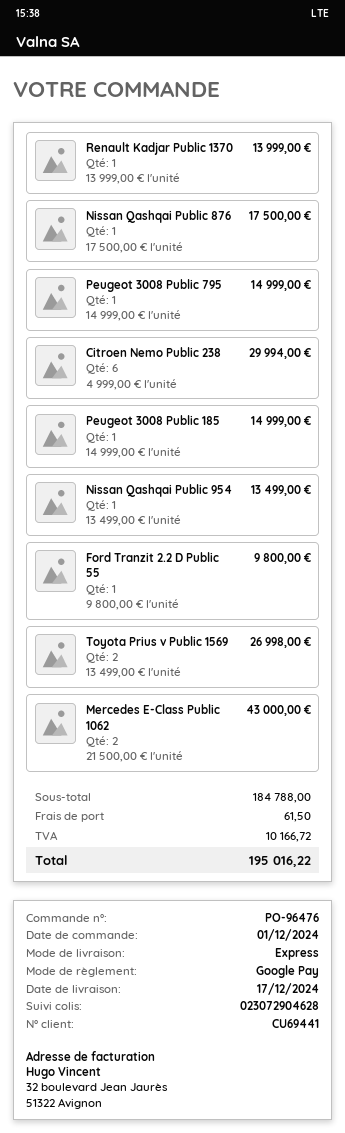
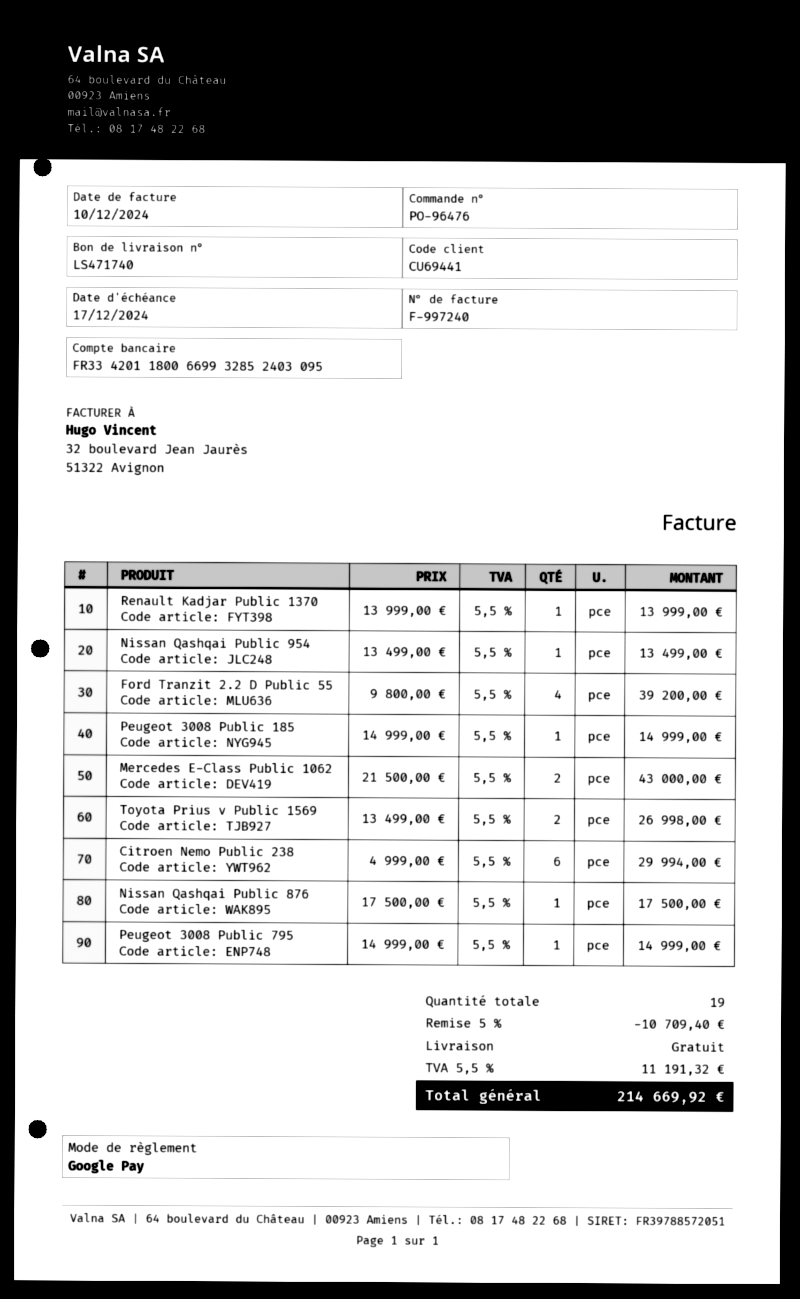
Ford Tranzit 2.2 D Public 55: 1 x 9800.00 = 9800.00 -> 4 x 9800.00 = 39200.00
discount: none -> 5% = 10709.40
shipping: 61.50 -> 0.00
tax: 10166.72 -> 11191.32
total: 195016.22 -> 214669.92

